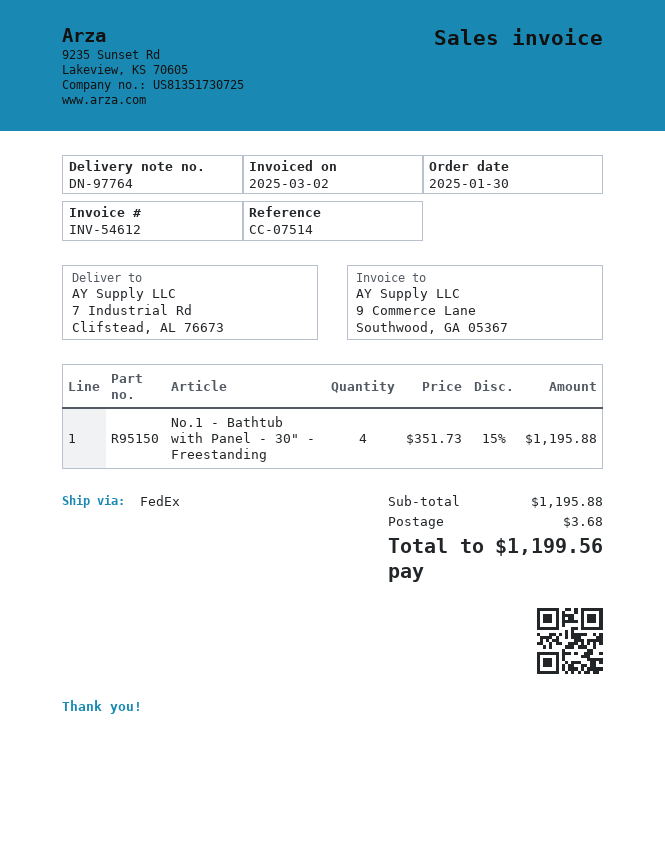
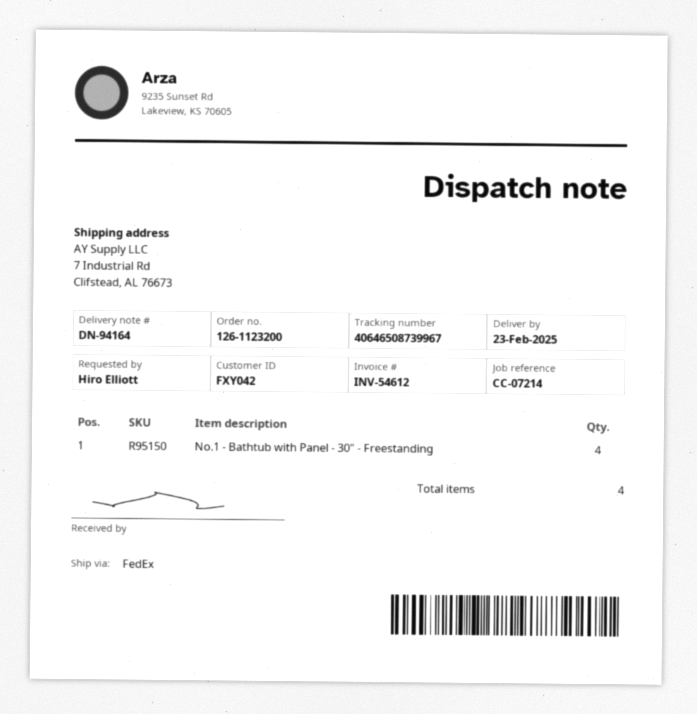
delivery note number: DN-97764 -> DN-94164
reference: CC-07514 -> CC-07214

